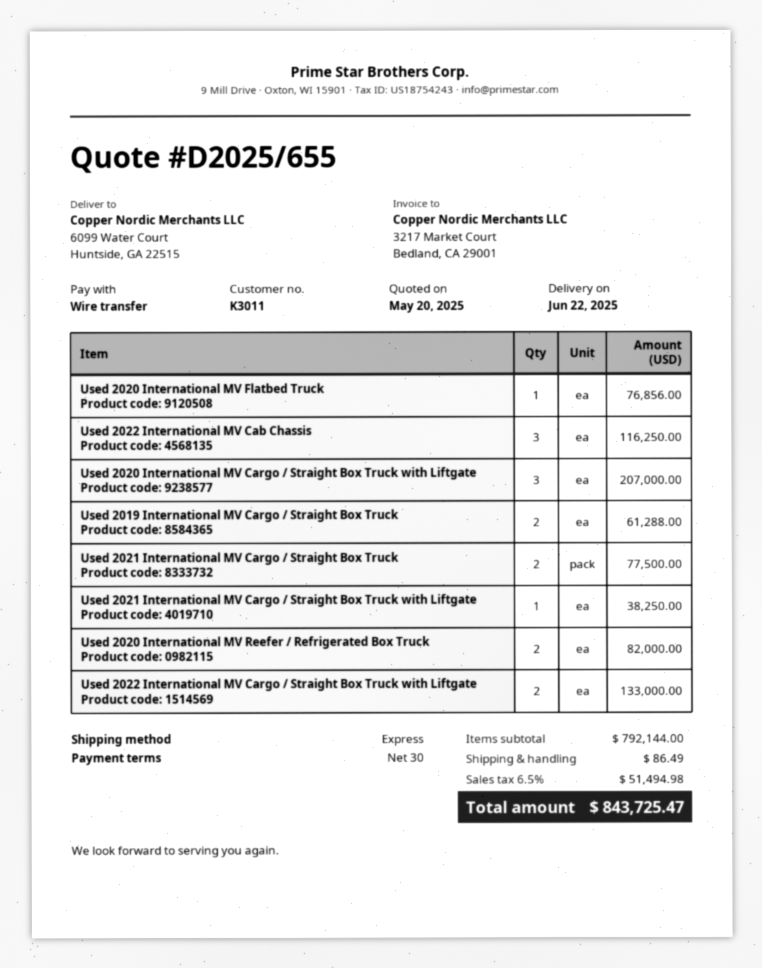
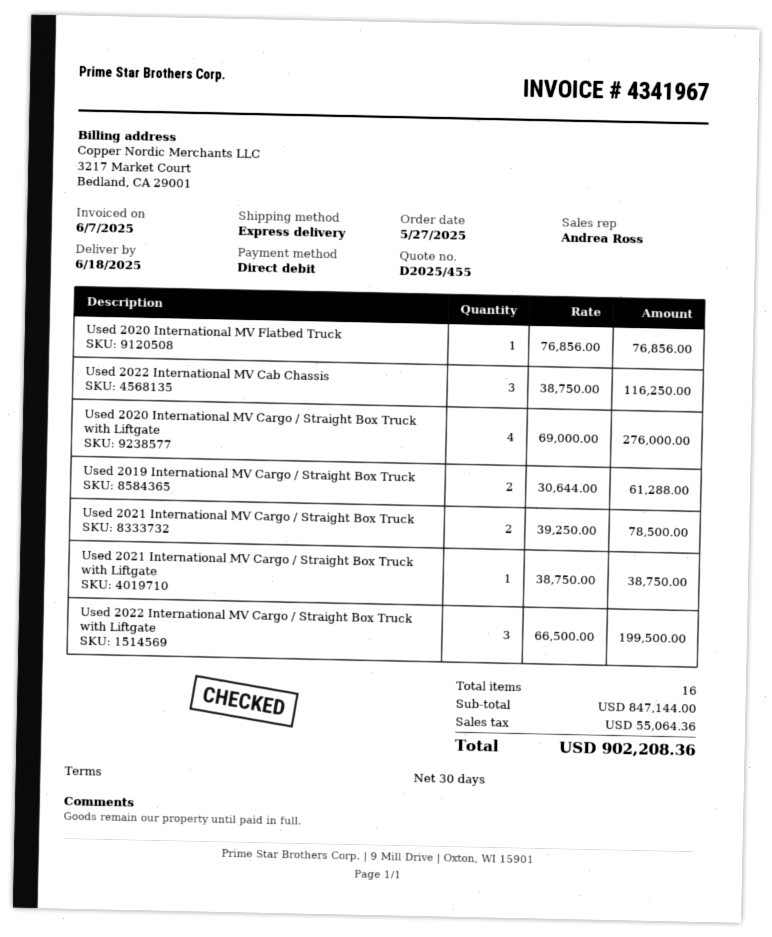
quote number: D2025/655 -> D2025/455
delivery date: 2025-06-22 -> 2025-06-18
payment method: bank transfer -> direct debit
Used 2020 International MV Cargo / Straight Box Truck with Liftgate: 3 for 207000.00 -> 4 for 276000.00
Used 2021 International MV Cargo / Straight Box Truck: 2 for 77500.00 -> 2 for 78500.00
Used 2021 International MV Cargo / Straight Box Truck with Liftgate: 1 for 38250.00 -> 1 for 38750.00
Used 2020 International MV Reefer / Refrigerated Box Truck: 2 for 82000.00 -> none
Used 2022 International MV Cargo / Straight Box Truck with Liftgate: 2 for 133000.00 -> 3 for 199500.00
subtotal: 792144.00 -> 847144.00
shipping: 86.49 -> none
tax: 51494.98 -> 55064.36
total: 843725.47 -> 902208.36

